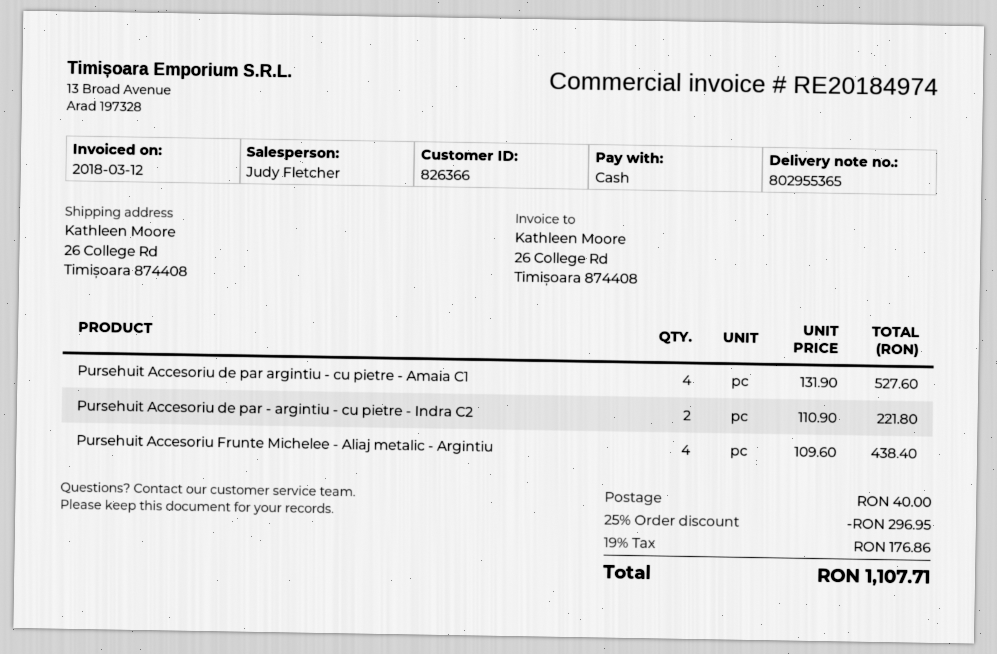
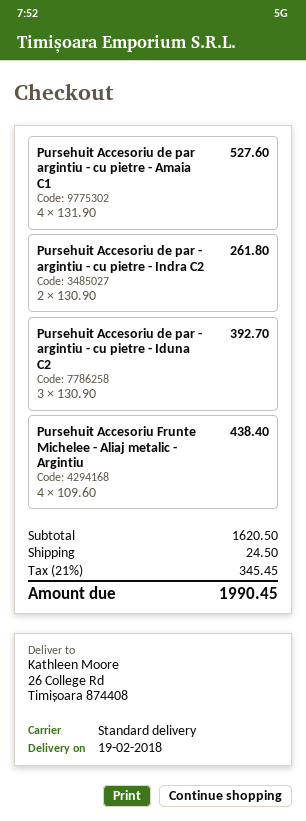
Pursehuit Accesoriu de par - argintiu - cu pietre - Indra C2: 2 x 110.90 = 221.80 -> 2 x 130.90 = 261.80
Pursehuit Accesoriu de par - argintiu - cu pietre - Iduna C2: none -> 3 x 130.90 = 392.70
discount: 25% = 296.95 -> none
shipping: 40.00 -> 24.50
tax: 19% = 176.86 -> 21% = 345.45
total: 1107.71 -> 1990.45

